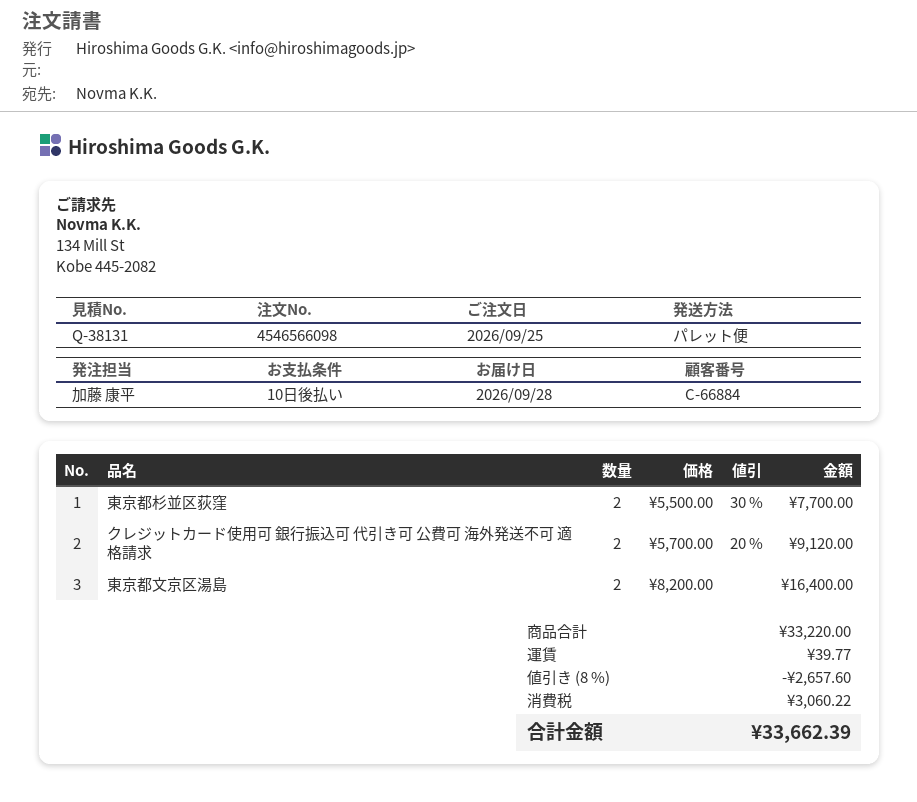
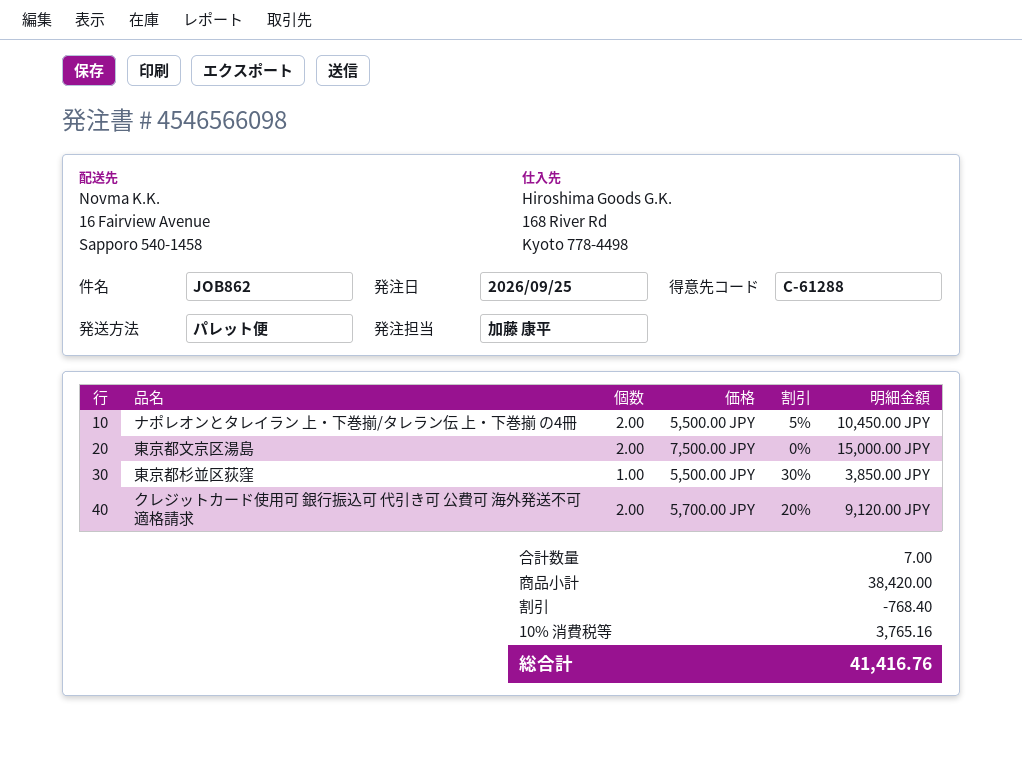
customer number: C-66884 -> C-61288
東京都杉並区荻窪: 2 x 5500.00 - 30% = 7700.00 -> 1 x 5500.00 - 30% = 3850.00
東京都文京区湯島: 2 x 8200.00 = 16400.00 -> 2 x 7500.00 = 15000.00
ナポレオンとタレイラン 上・下巻揃/タレラン伝 上・下巻揃 の4冊: none -> 2 x 5500.00 - 5% = 10450.00
subtotal: 33220.00 -> 38420.00
discount: 2657.60 -> 768.40
shipping: 39.77 -> none
tax: 3060.22 -> 3765.16
total: 33662.39 -> 41416.76

